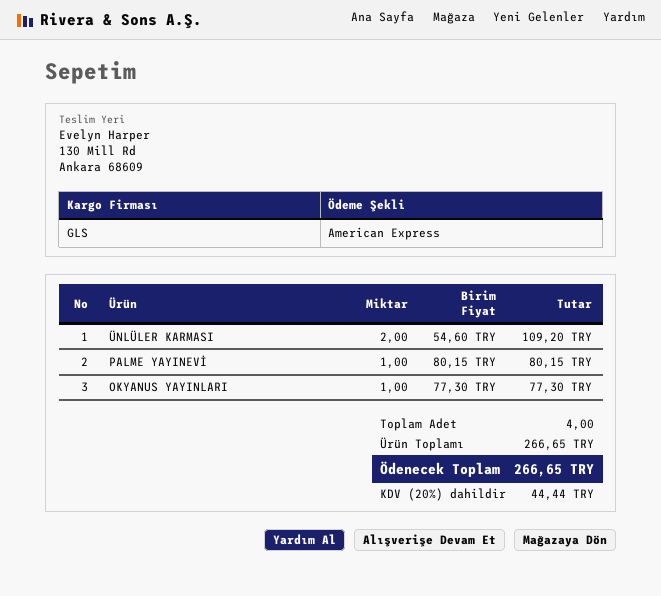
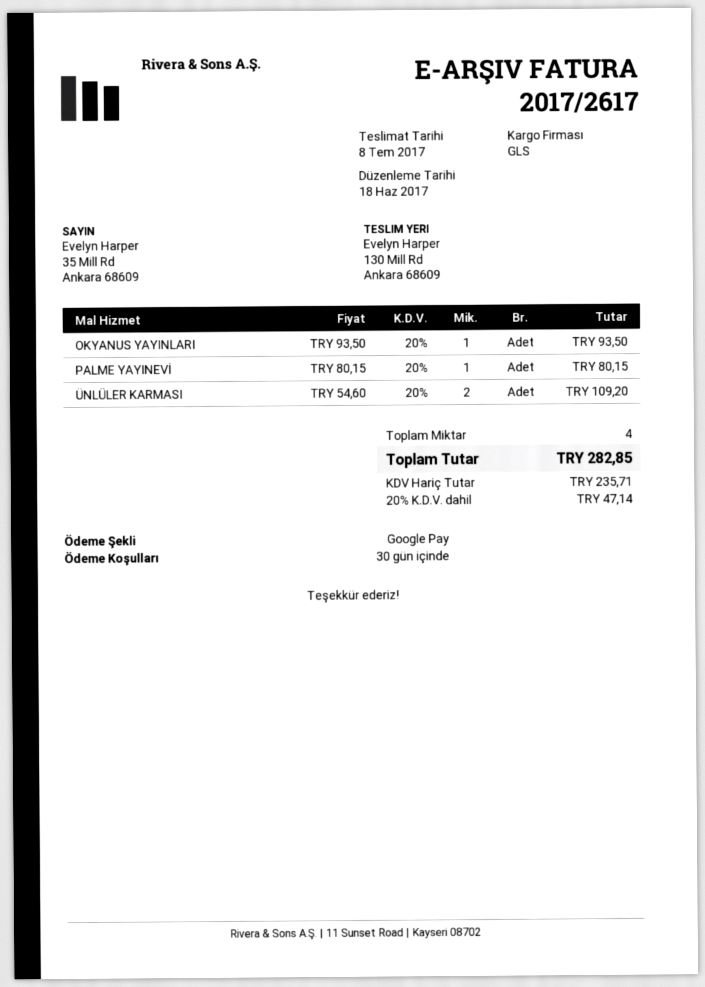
payment method: American Express -> Google Pay
OKYANUS YAYINLARI: 1 x 77.30 = 77.30 -> 1 x 93.50 = 93.50
tax: 20% = 44.44 -> 20% = 47.14
total: 266.65 -> 282.85

